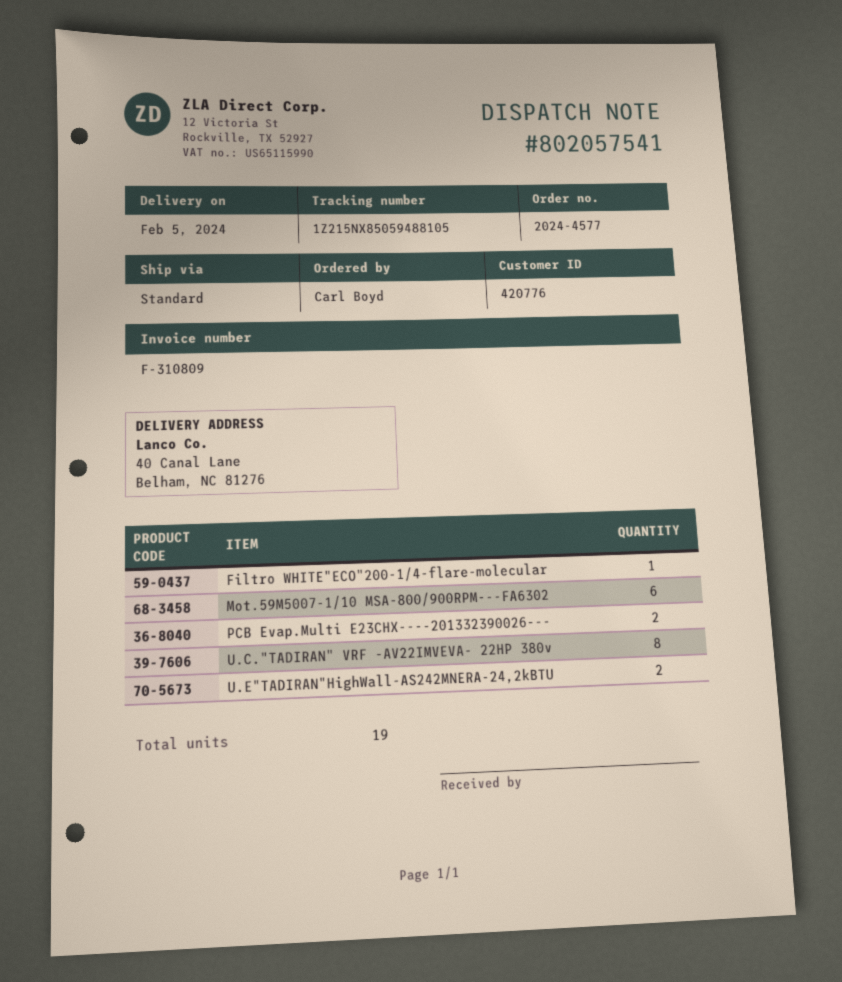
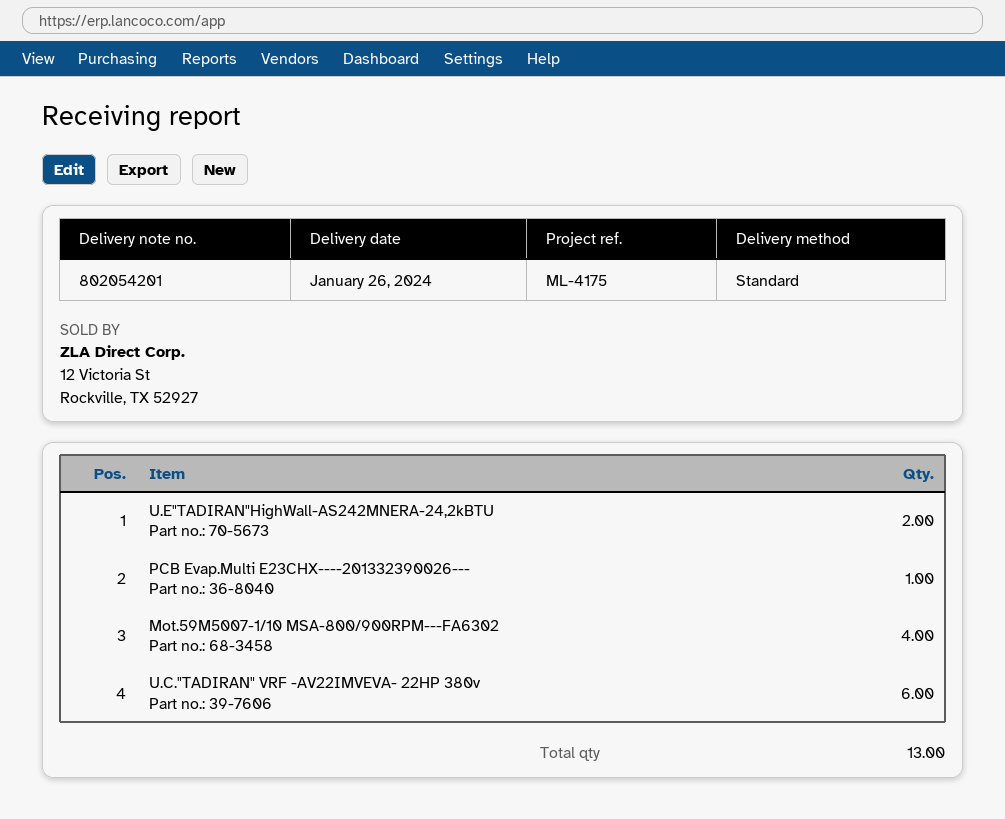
delivery note number: 802057541 -> 802054201
delivery date: 2024-02-05 -> 2024-01-26
Filtro WHITE"ECO"200-1/4-flare-molecular: 1 -> none
Mot.59M5007-1/10 MSA-800/900RPM---FA6302: 6 -> 4
PCB Evap.Multi E23CHX----201332390026---: 2 -> 1
U.C."TADIRAN" VRF -AV22IMVEVA- 22HP 380v: 8 -> 6
total quantity: 19 -> 13

